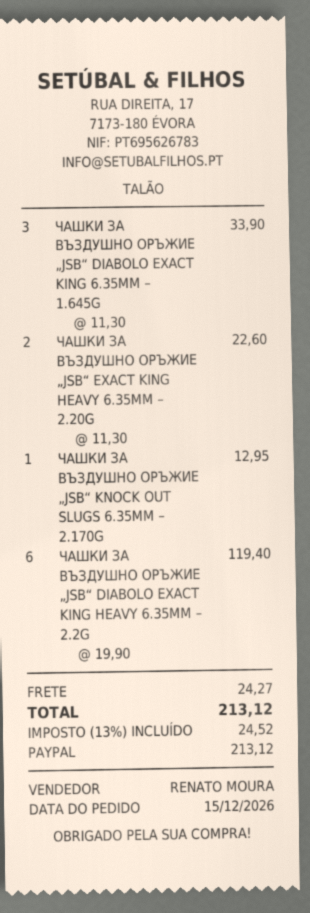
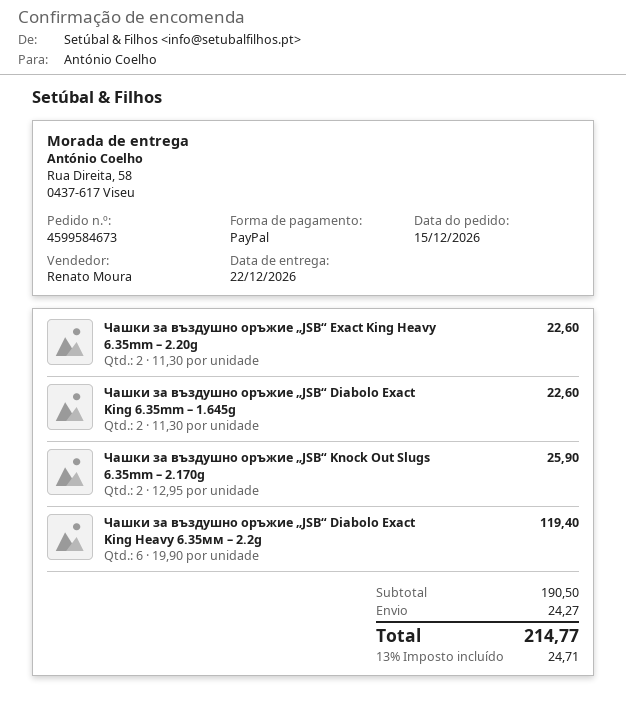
ЧАШКИ ЗА ВЪЗДУШНО ОРЪЖИЕ „JSB“ DIABOLO EXACT KING 6.35MM – 1.645G: 3 x 11.30 = 33.90 -> 2 x 11.30 = 22.60
ЧАШКИ ЗА ВЪЗДУШНО ОРЪЖИЕ „JSB“ KNOCK OUT SLUGS 6.35MM – 2.170G: 1 x 12.95 = 12.95 -> 2 x 12.95 = 25.90
tax: 13% = 24.52 -> 13% = 24.71
total: 213.12 -> 214.77

